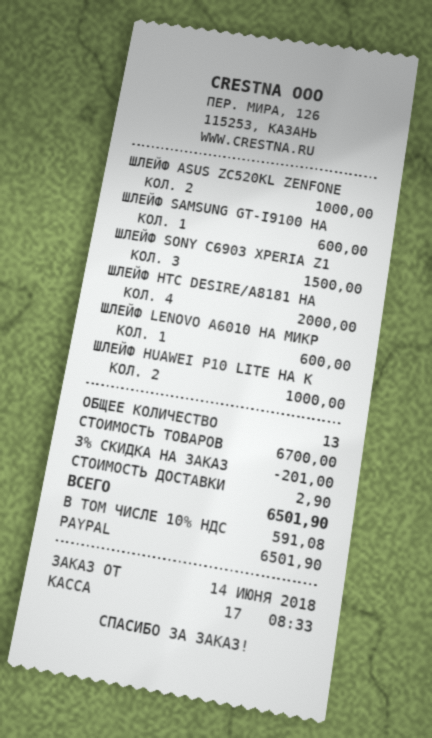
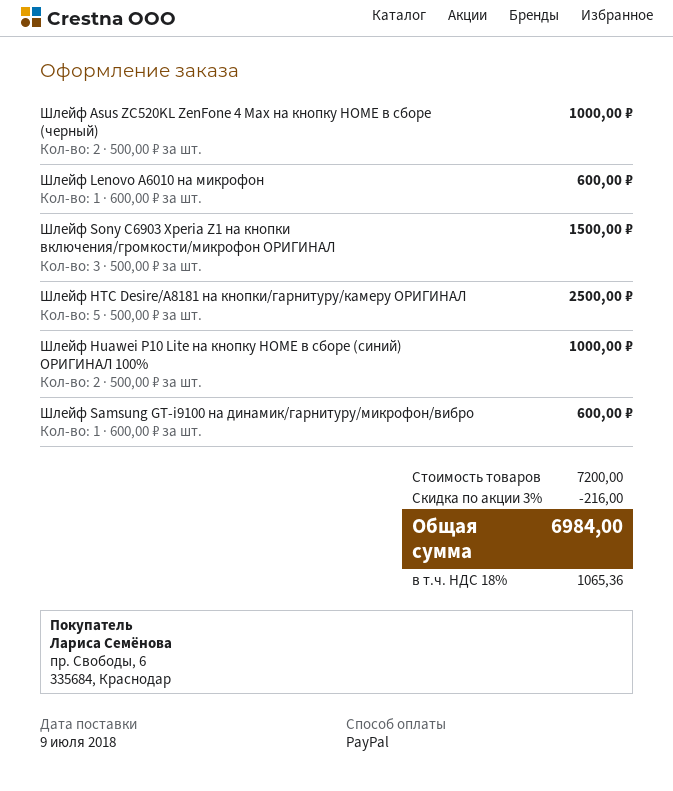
ШЛЕЙФ HTC DESIRE/A8181 НА: 4 for 2000.00 -> 5 for 2500.00
subtotal: 6700.00 -> 7200.00
discount: 3% = 201.00 -> 3% = 216.00
shipping: 2.90 -> none
tax: 10% = 591.08 -> 18% = 1065.36
total: 6501.90 -> 6984.00

